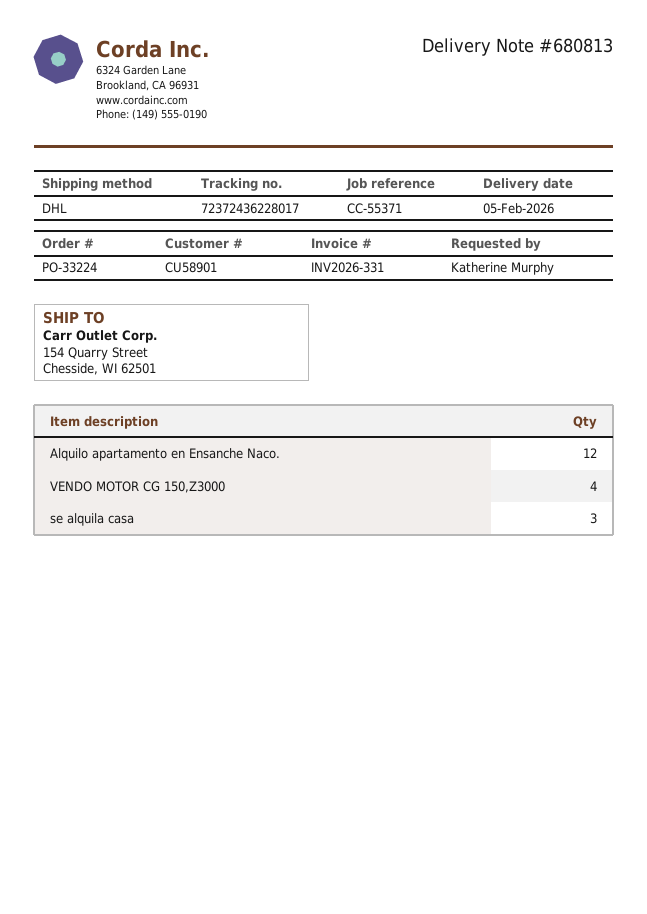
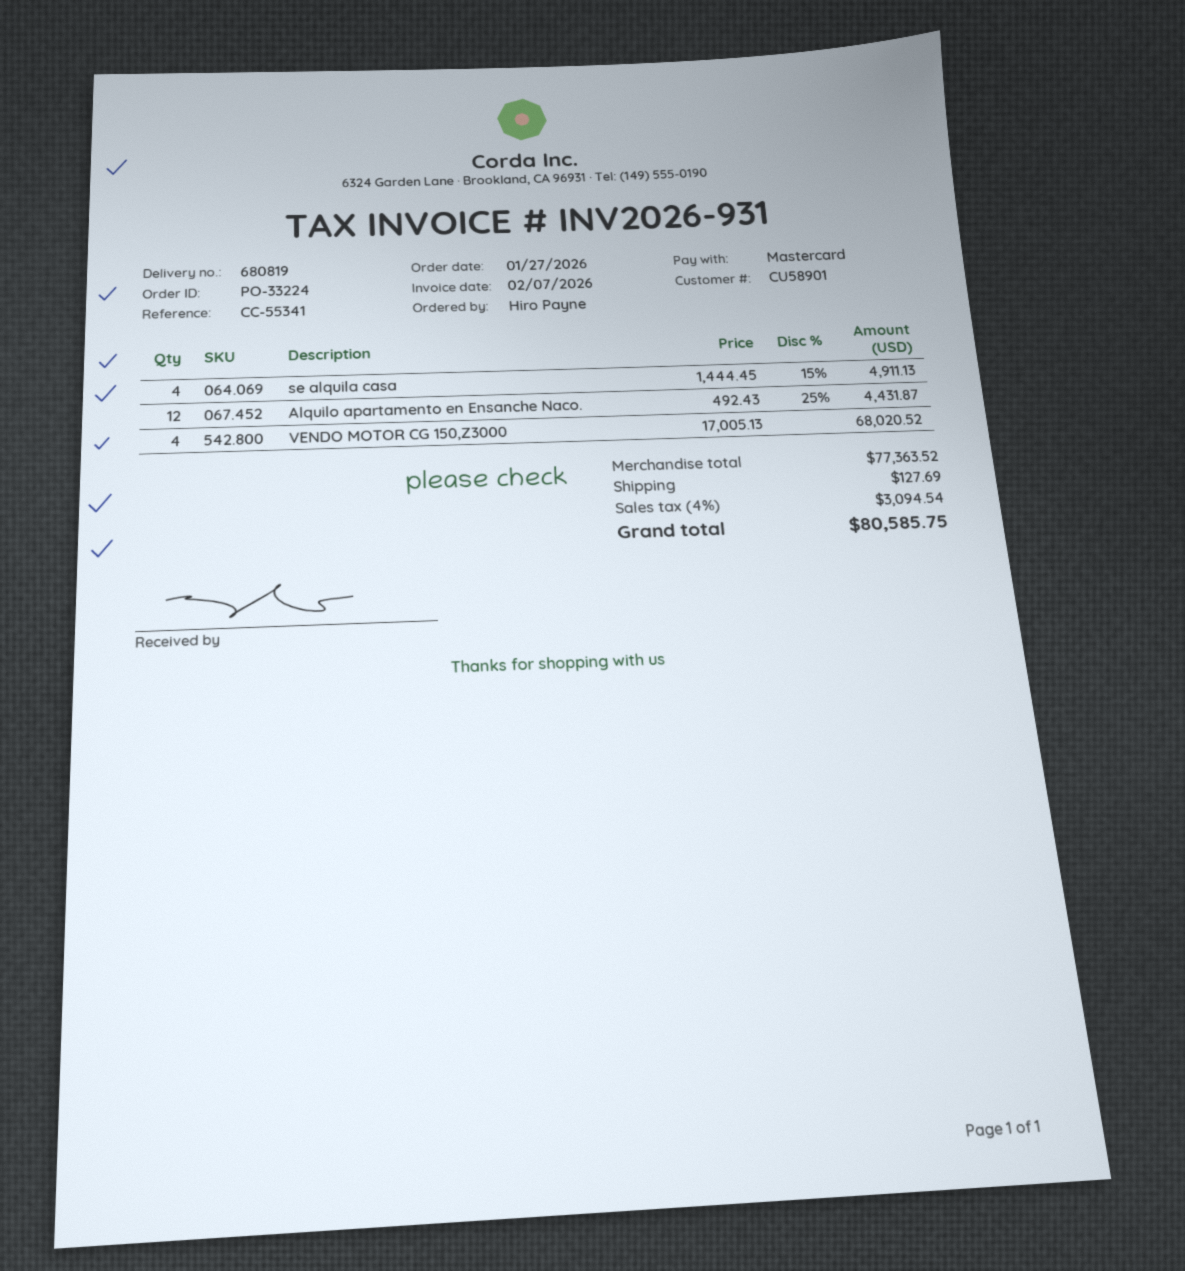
delivery note number: 680813 -> 680819
invoice number: INV2026-331 -> INV2026-931
reference: CC-55371 -> CC-55341
ordered by: Katherine Murphy -> Hiro Payne
se alquila casa: 3 -> 4

